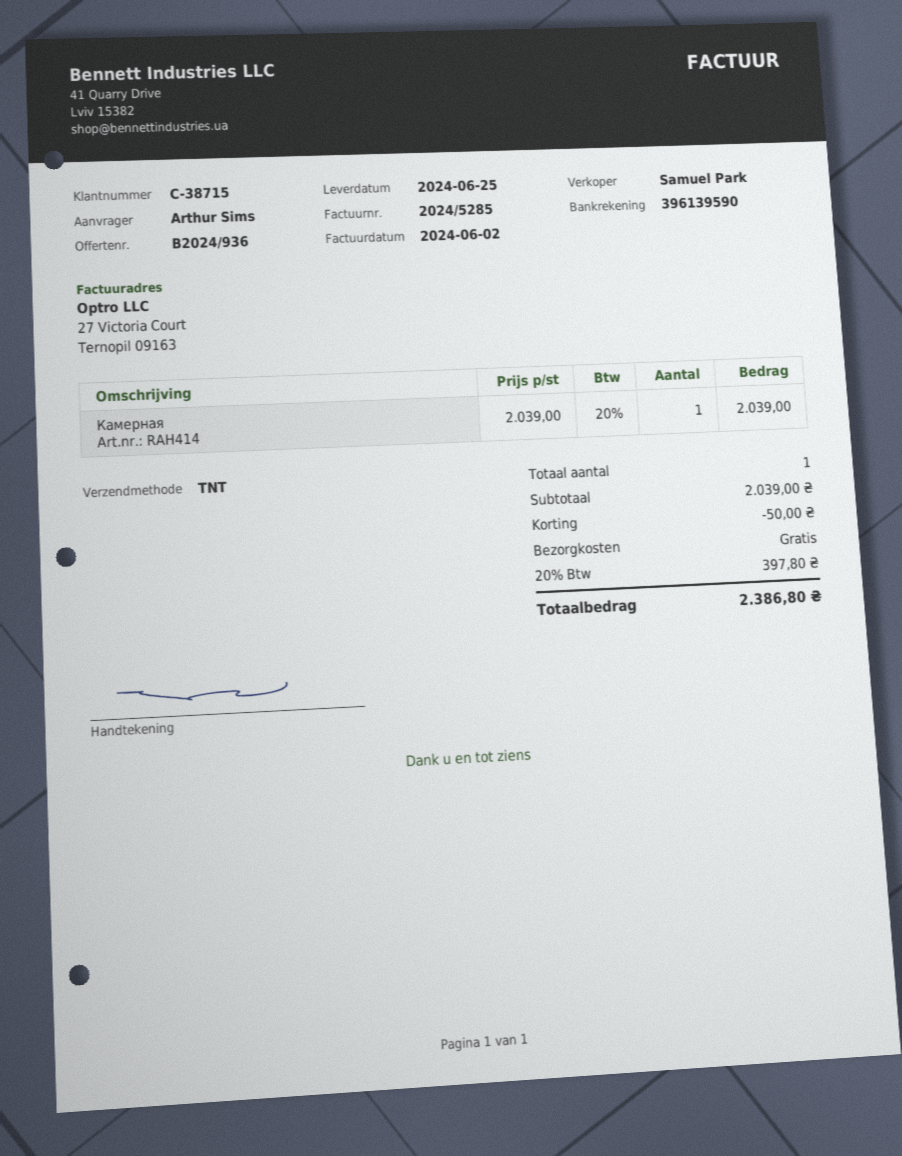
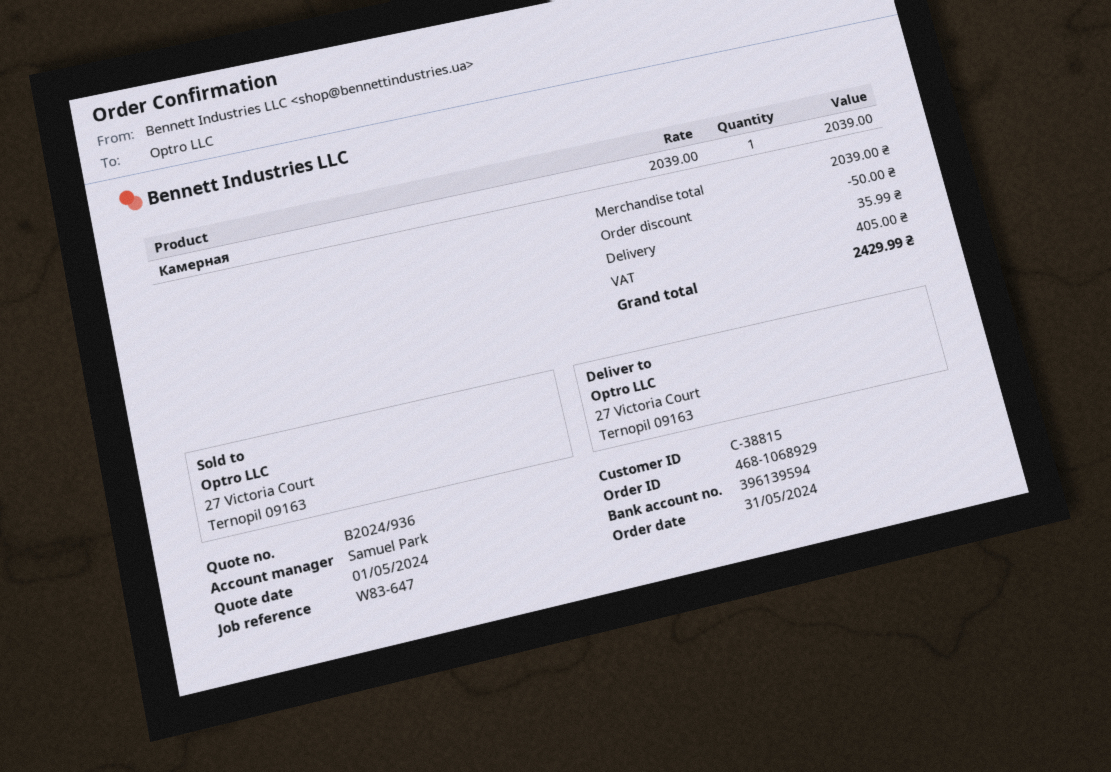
customer number: C-38715 -> C-38815
bank account: 396139590 -> 396139594
shipping: 0.00 -> 35.99
tax: 397.80 -> 405.00
total: 2386.80 -> 2429.99

